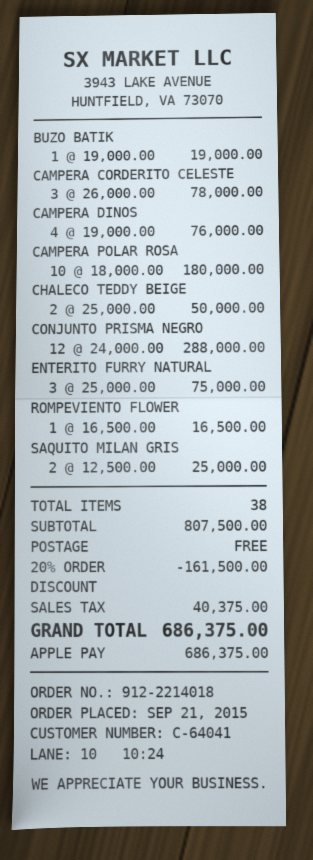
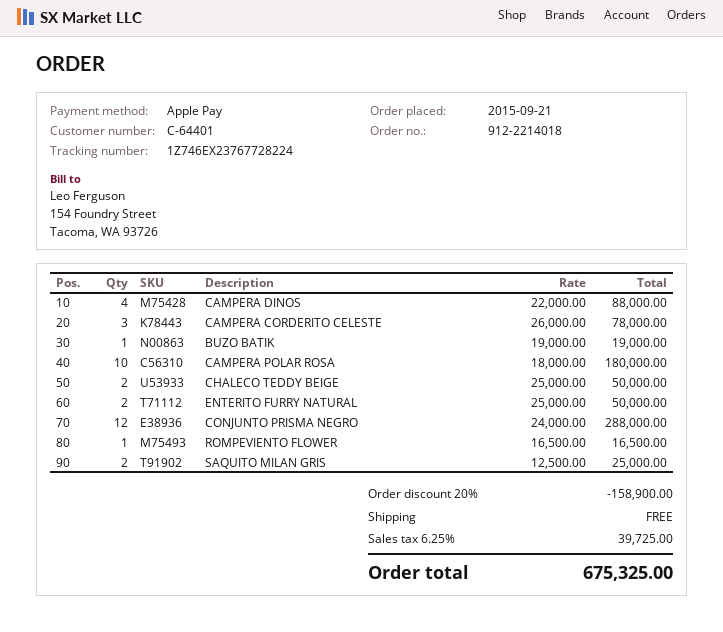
customer number: C-64041 -> C-64401
CAMPERA DINOS: 4 x 19000.00 = 76000.00 -> 4 x 22000.00 = 88000.00
ENTERITO FURRY NATURAL: 3 x 25000.00 = 75000.00 -> 2 x 25000.00 = 50000.00
discount: 20% = 161500.00 -> 20% = 158900.00
tax: 40375.00 -> 39725.00
total: 686375.00 -> 675325.00

